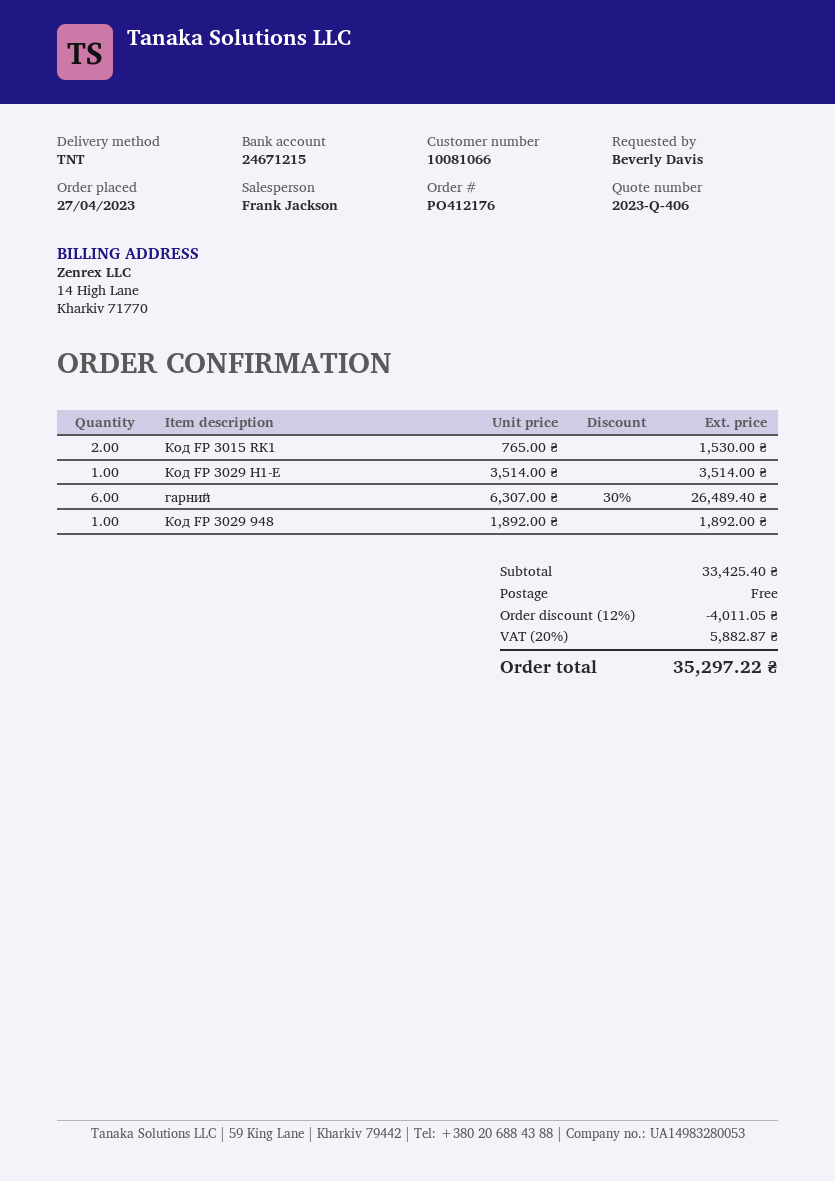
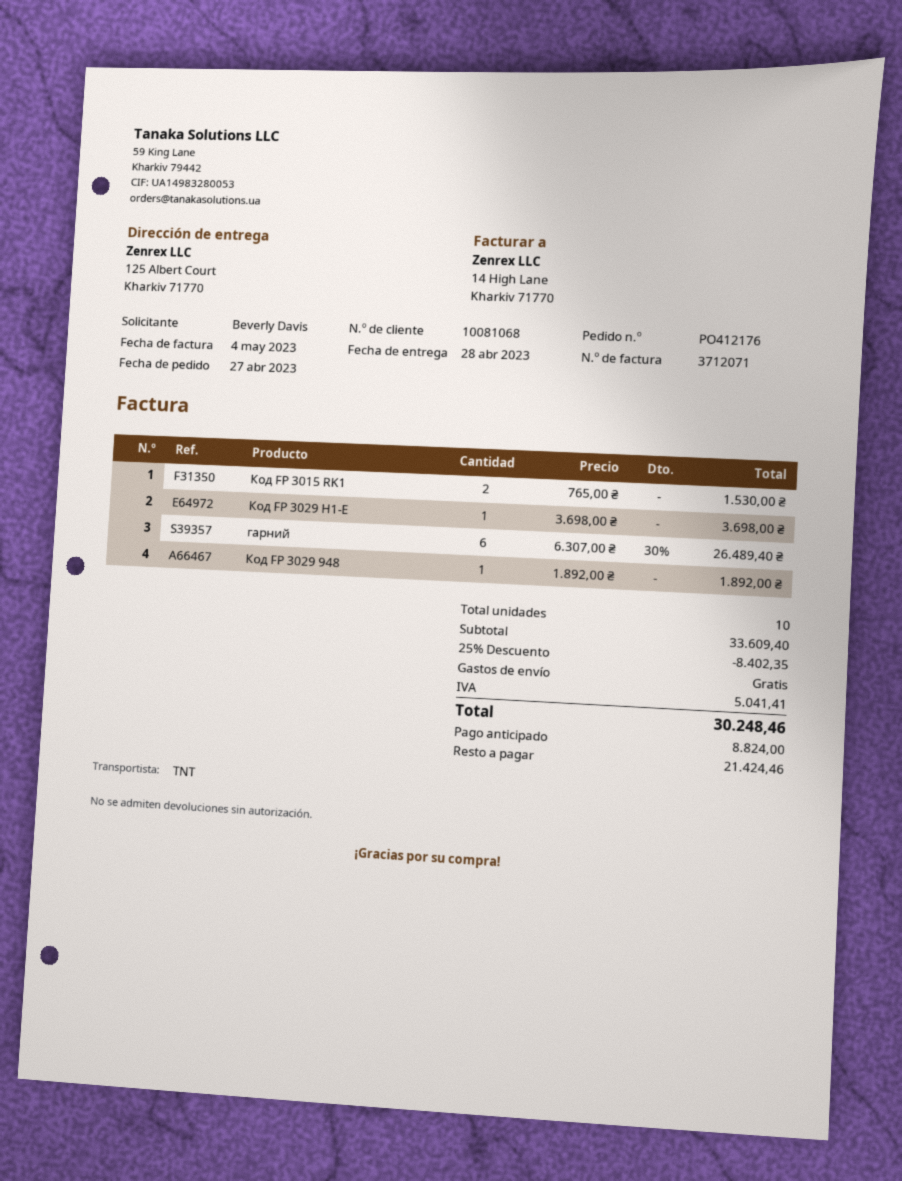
customer number: 10081066 -> 10081068
Код FP 3029 H1-E: 1 x 3514.00 = 3514.00 -> 1 x 3698.00 = 3698.00
subtotal: 33425.40 -> 33609.40
discount: 12% = 4011.05 -> 25% = 8402.35
tax: 5882.87 -> 5041.41
total: 35297.22 -> 30248.46

